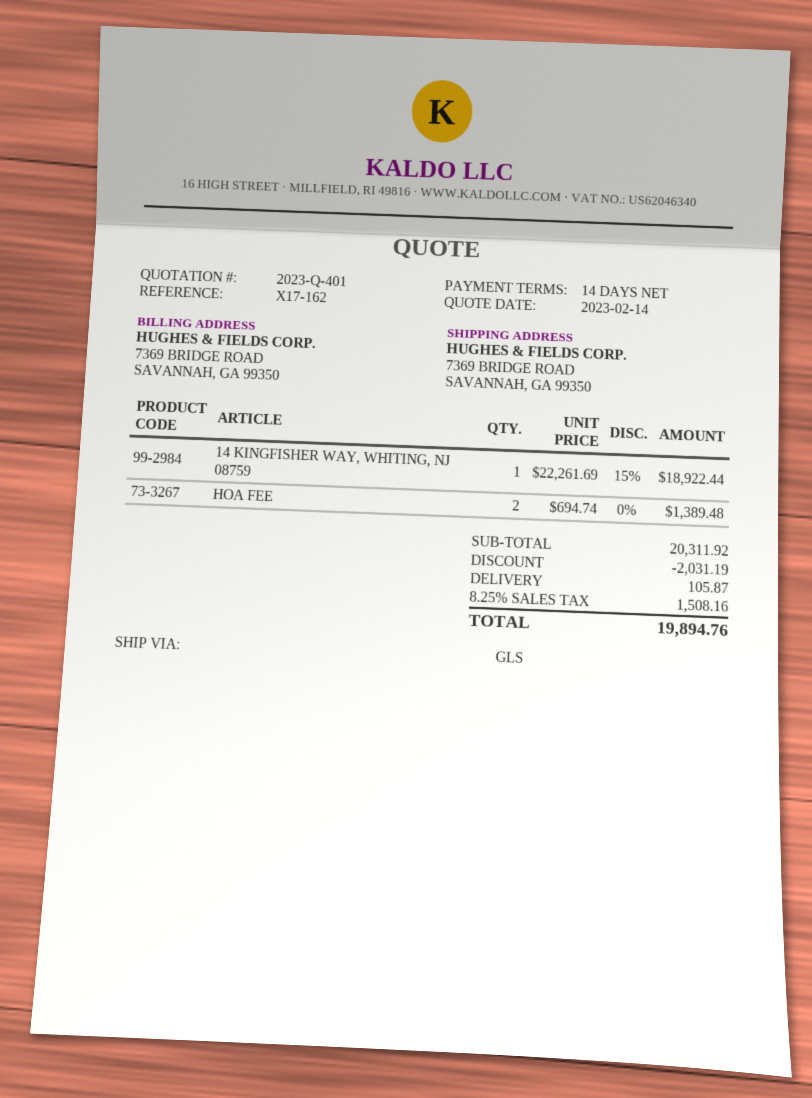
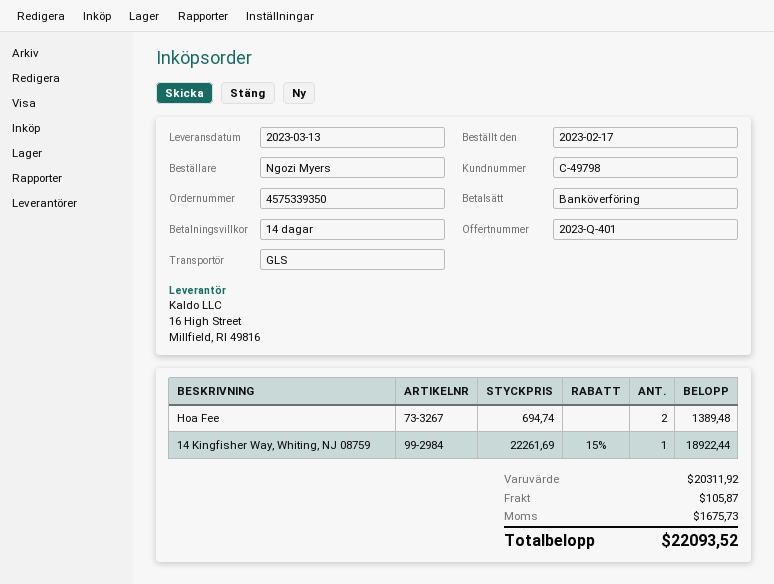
discount: 2031.19 -> none
tax: 1508.16 -> 1675.73
total: 19894.76 -> 22093.52

